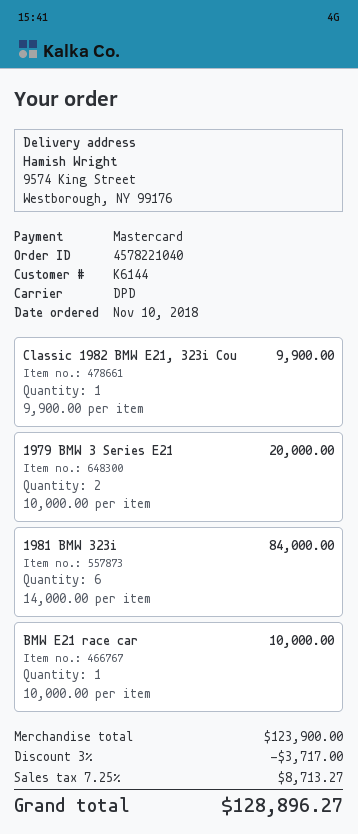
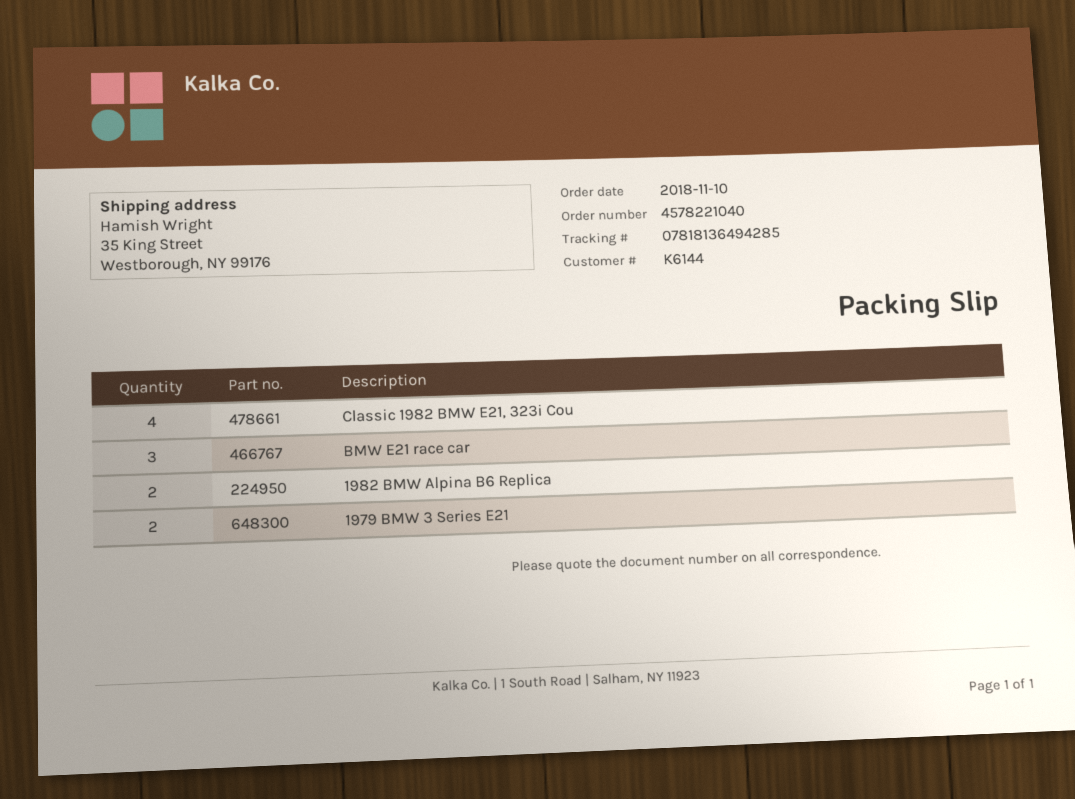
ship to: 9574 King Street, Westborough, NY 99176 -> 35 King Street, Westborough, NY 99176
Classic 1982 BMW E21, 323i Cou: 1 -> 4
1981 BMW 323i: 6 -> none
BMW E21 race car: 1 -> 3
1982 BMW Alpina B6 Replica: none -> 2

